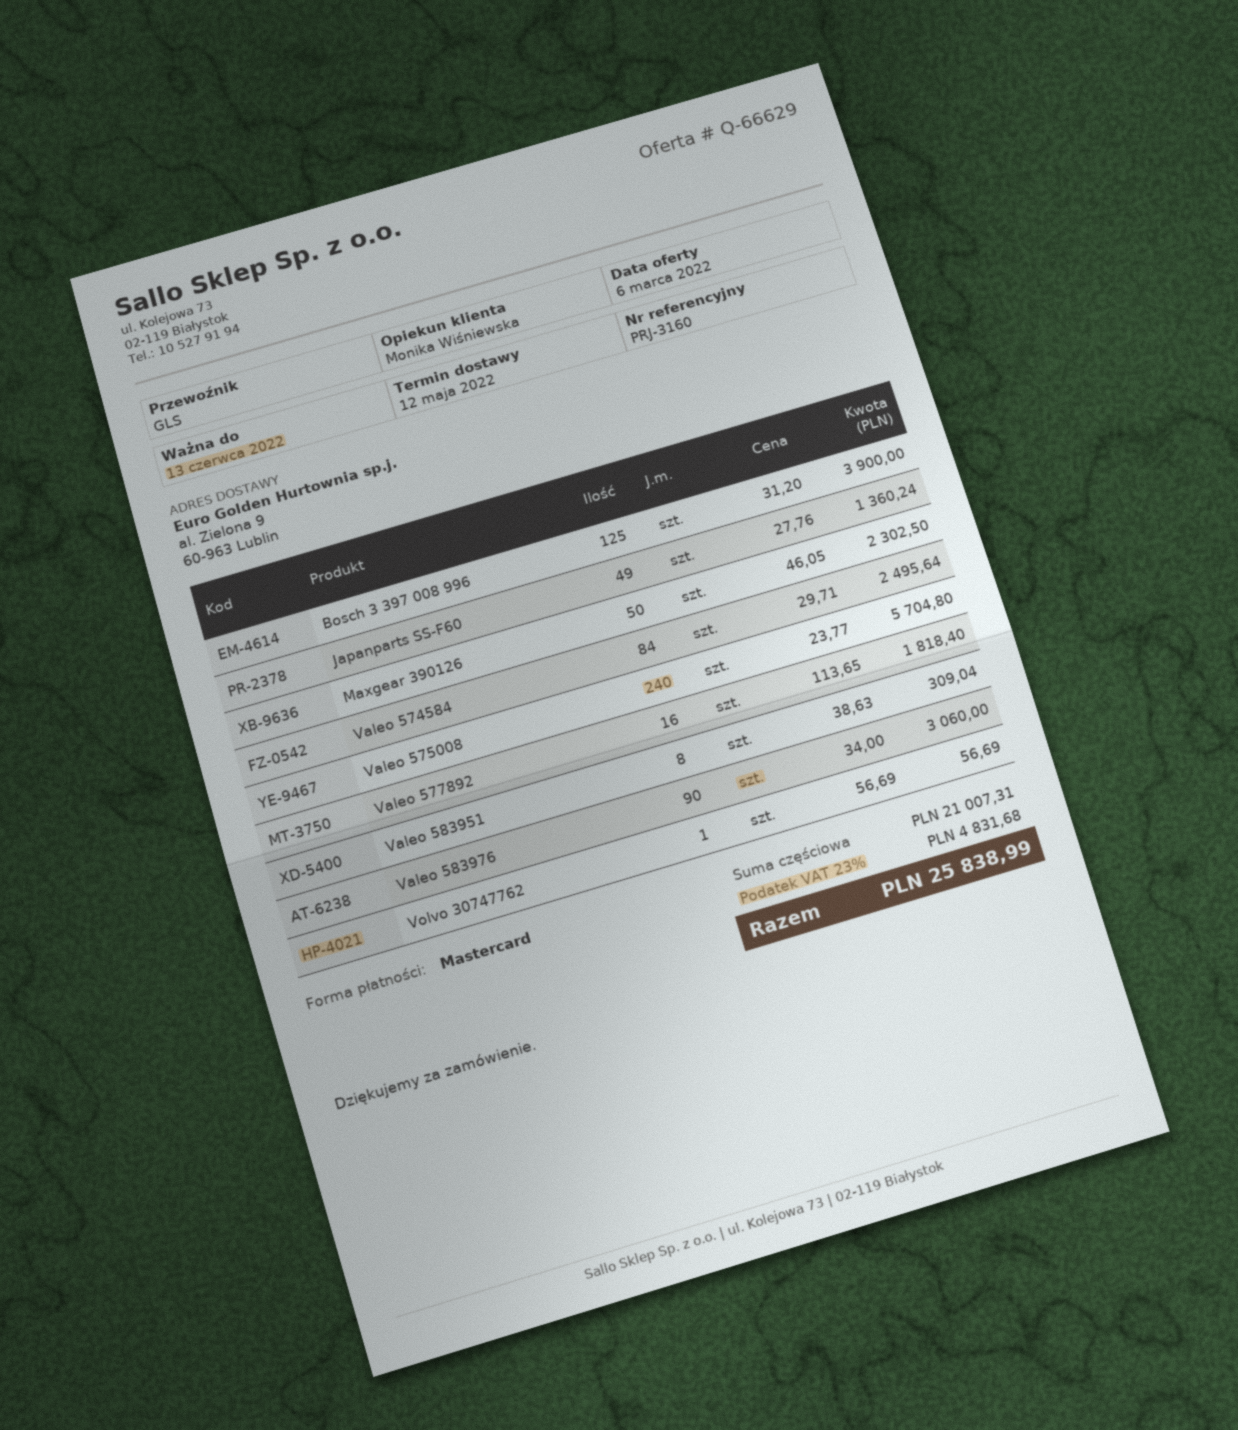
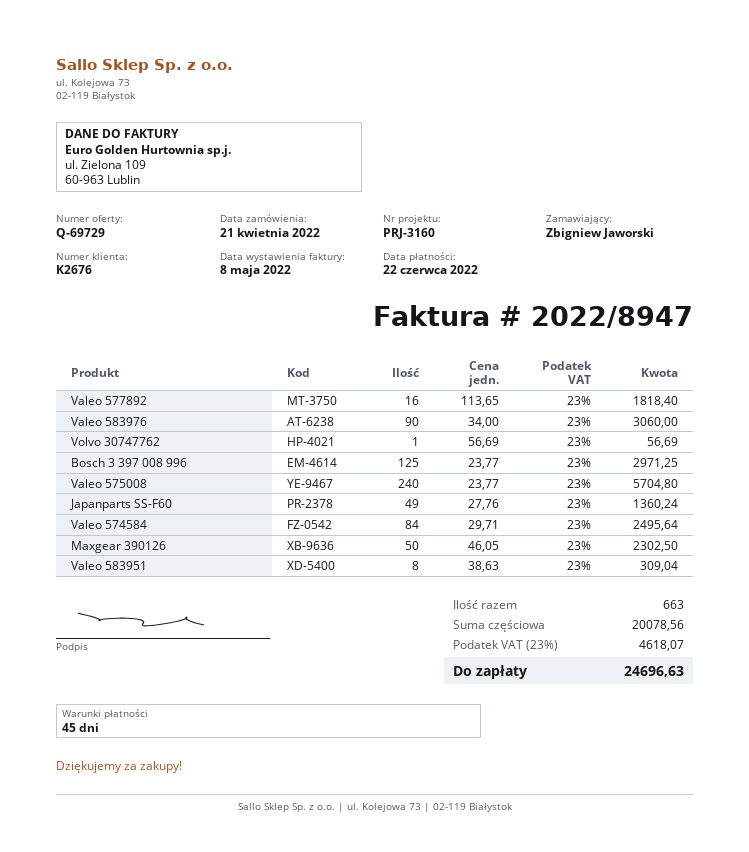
quote number: Q-66629 -> Q-69729
Bosch 3 397 008 996: 125 x 31.20 = 3900.00 -> 125 x 23.77 = 2971.25
subtotal: 21007.31 -> 20078.56
tax: 23% = 4831.68 -> 23% = 4618.07
total: 25838.99 -> 24696.63

